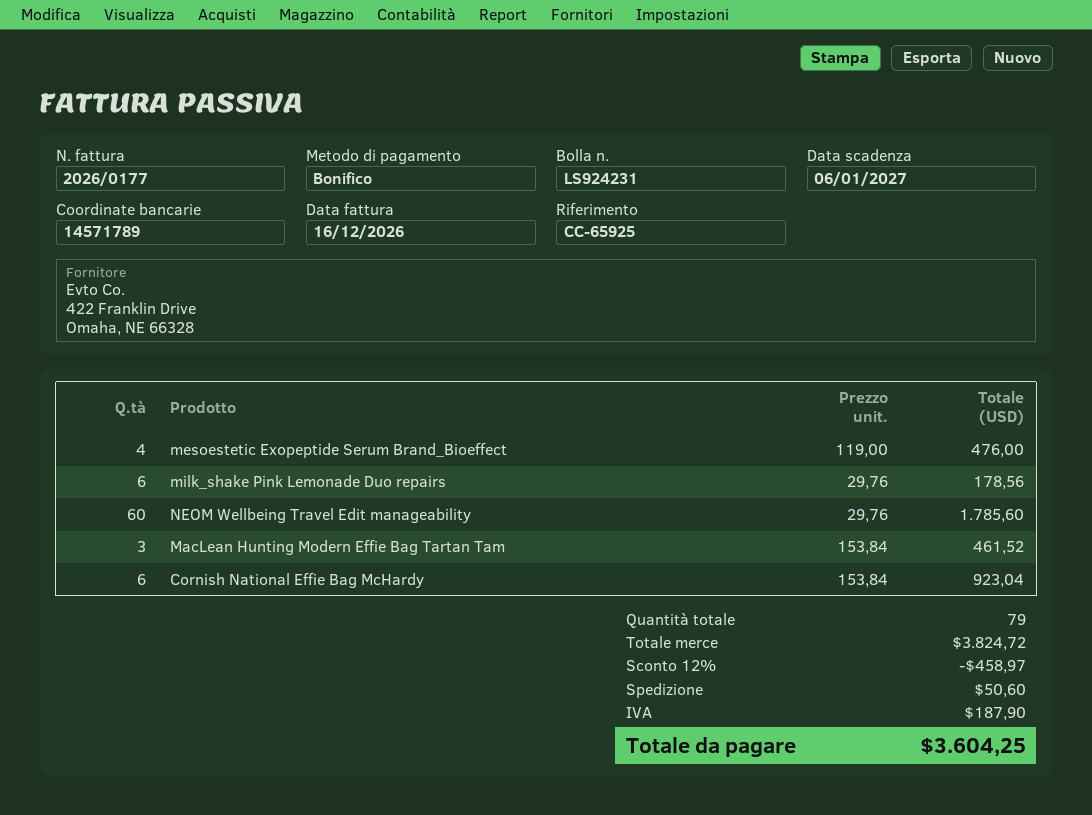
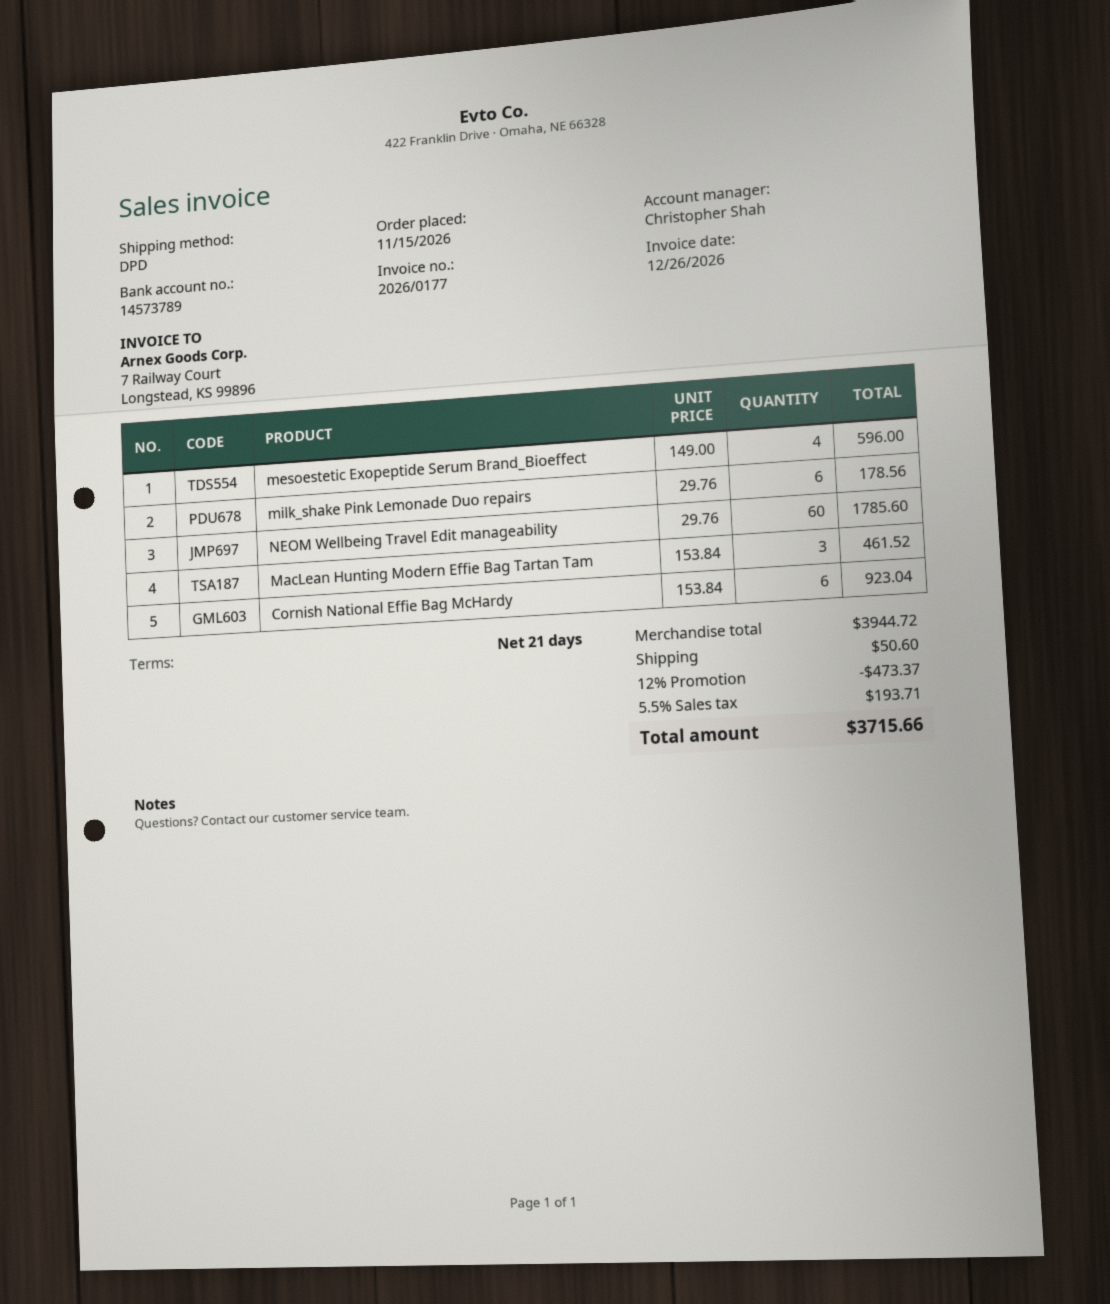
invoice date: 2026-12-16 -> 2026-12-26
bank account: 14571789 -> 14573789
mesoestetic Exopeptide Serum Brand_Bioeffect: 4 x 119.00 = 476.00 -> 4 x 149.00 = 596.00
subtotal: 3824.72 -> 3944.72
discount: 12% = 458.97 -> 12% = 473.37
tax: 187.90 -> 193.71
total: 3604.25 -> 3715.66

